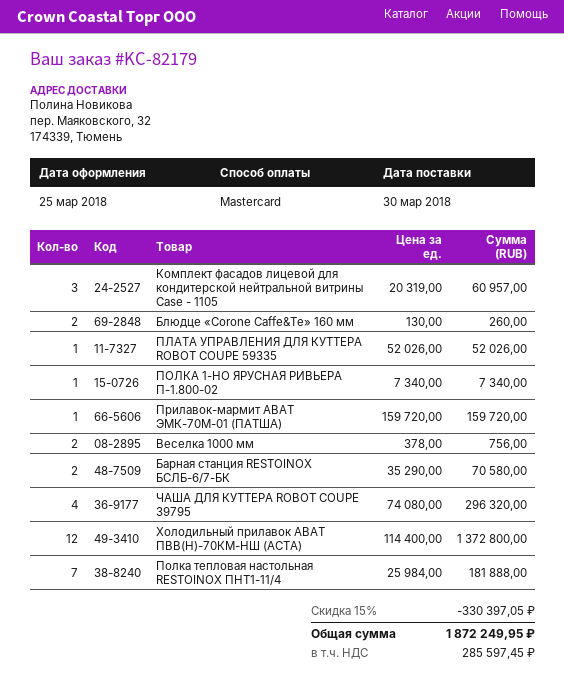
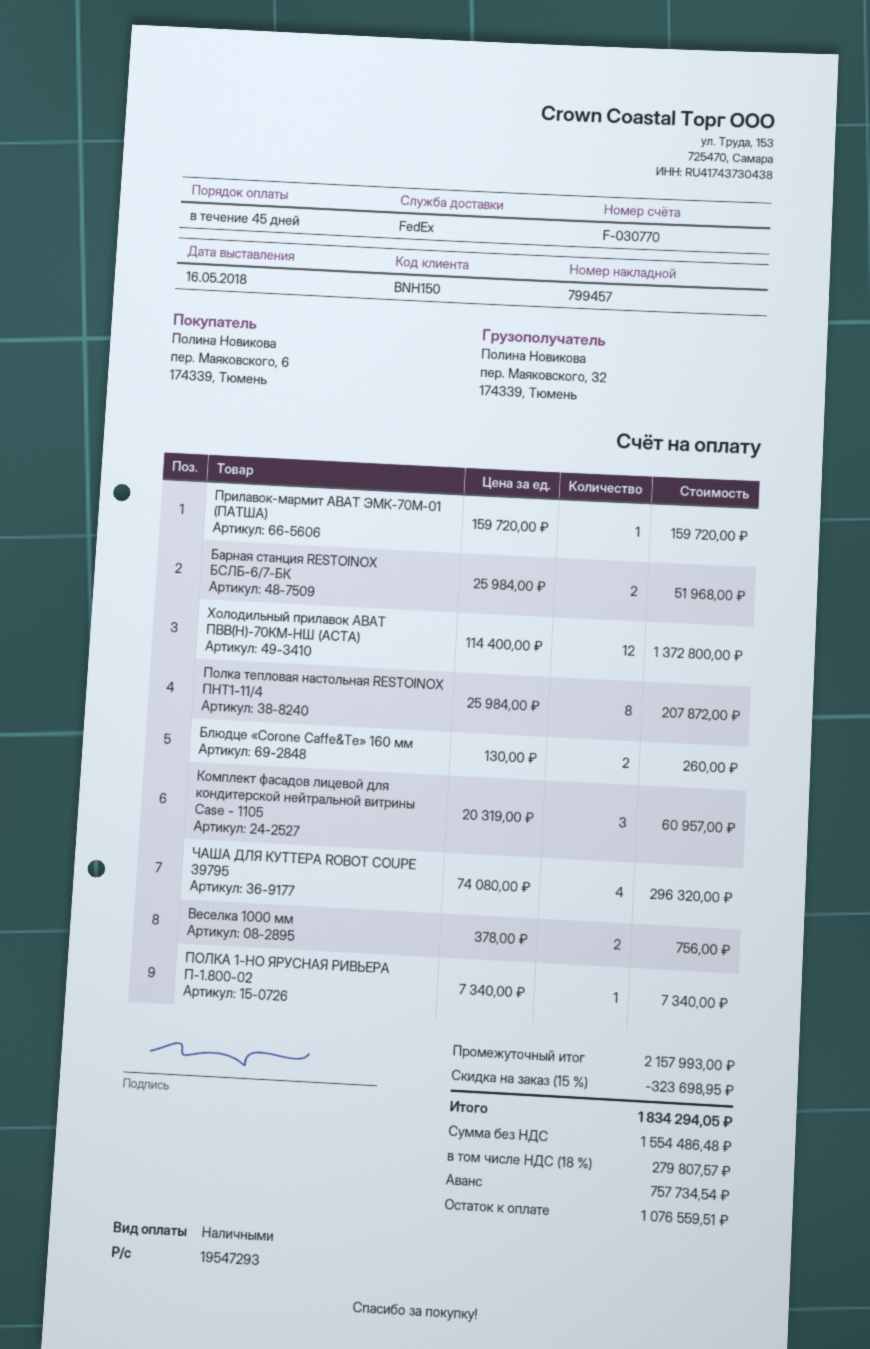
payment method: Mastercard -> cash
ПЛАТА УПРАВЛЕНИЯ ДЛЯ КУТТЕРА ROBOT COUPE 59335: 1 x 52026.00 = 52026.00 -> none
Барная станция RESTOINOX БСЛБ-6/7-БК: 2 x 35290.00 = 70580.00 -> 2 x 25984.00 = 51968.00
Полка тепловая настольная RESTOINOX ПНТ1-11/4: 7 x 25984.00 = 181888.00 -> 8 x 25984.00 = 207872.00
discount: 15% = 330397.05 -> 15% = 323698.95
tax: 285597.45 -> 279807.57
total: 1872249.95 -> 1834294.05

